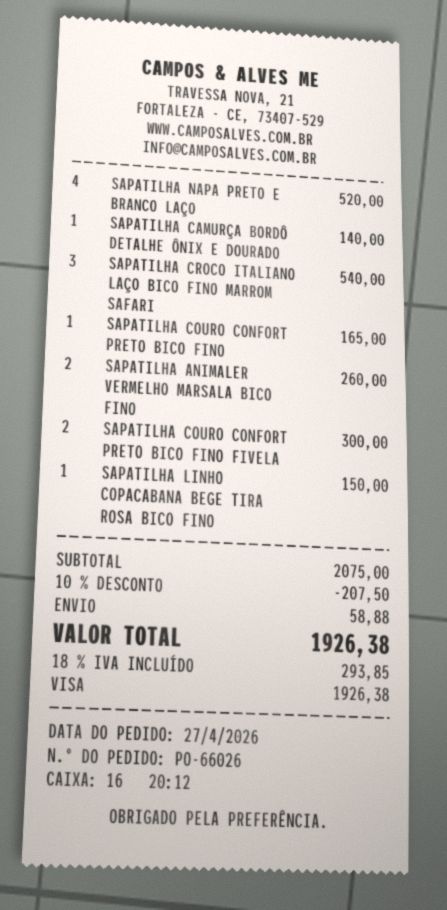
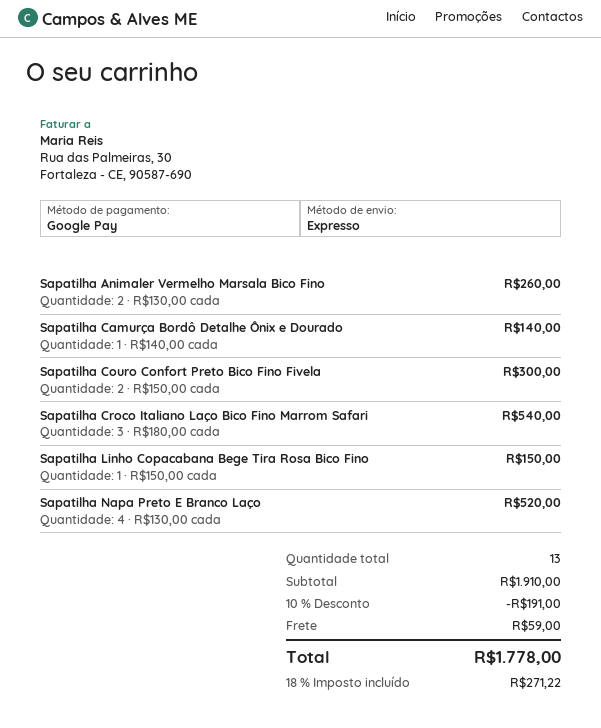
payment method: Visa -> Google Pay
SAPATILHA COURO CONFORT PRETO BICO FINO: 1 for 165.00 -> none
subtotal: 2075.00 -> 1910.00
discount: 10% = 207.50 -> 10% = 191.00
shipping: 58.88 -> 59.00
tax: 18% = 293.85 -> 18% = 271.22
total: 1926.38 -> 1778.00

